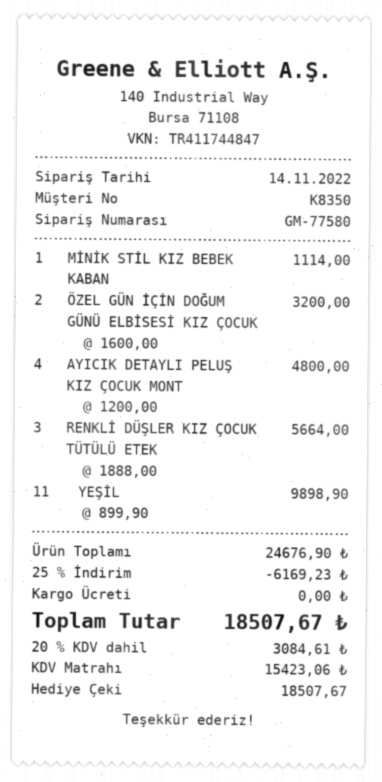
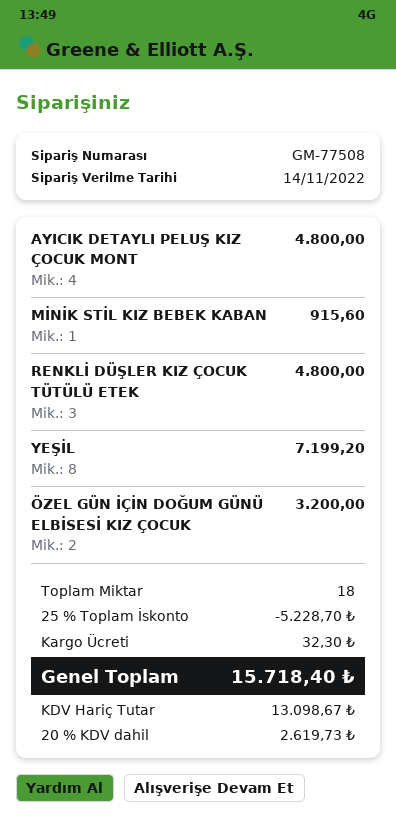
order number: GM-77580 -> GM-77508
MİNİK STİL KIZ BEBEK KABAN: 1 for 1114.00 -> 1 for 915.60
RENKLİ DÜŞLER KIZ ÇOCUK TÜTÜLÜ ETEK: 3 for 5664.00 -> 3 for 4800.00
YEŞİL: 11 for 9898.90 -> 8 for 7199.20
discount: 25% = 6169.23 -> 25% = 5228.70
shipping: 0.00 -> 32.30
net: 15423.06 -> 13098.67
tax: 20% = 3084.61 -> 20% = 2619.73
total: 18507.67 -> 15718.40

